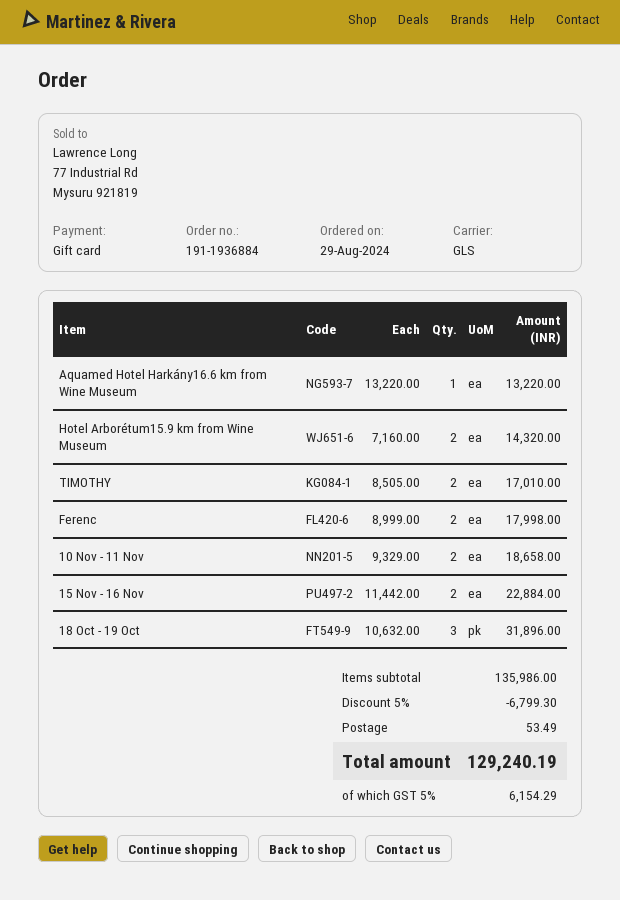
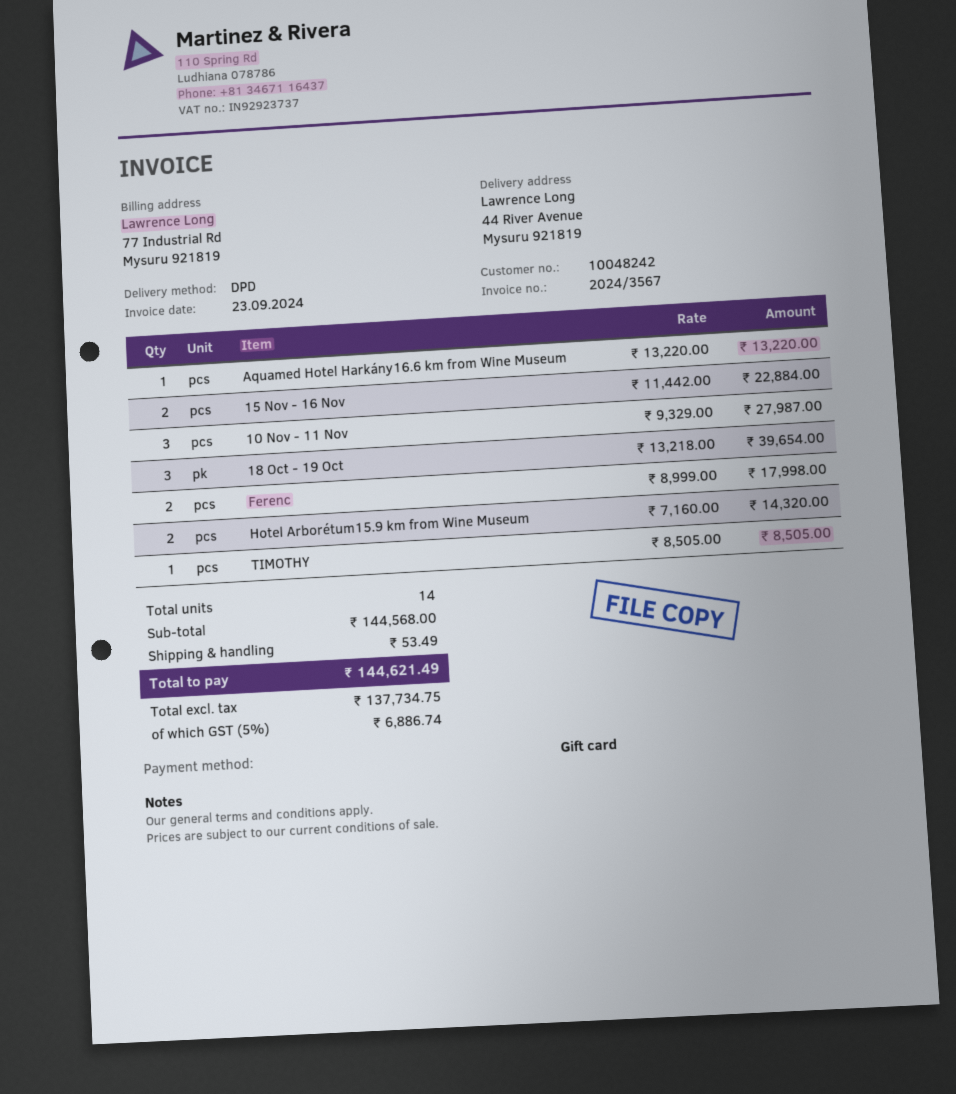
shipping method: GLS -> DPD
TIMOTHY: 2 x 8505.00 = 17010.00 -> 1 x 8505.00 = 8505.00
10 Nov - 11 Nov: 2 x 9329.00 = 18658.00 -> 3 x 9329.00 = 27987.00
18 Oct - 19 Oct: 3 x 10632.00 = 31896.00 -> 3 x 13218.00 = 39654.00
subtotal: 135986.00 -> 144568.00
discount: 5% = 6799.30 -> none
tax: 5% = 6154.29 -> 5% = 6886.74
total: 129240.19 -> 144621.49

